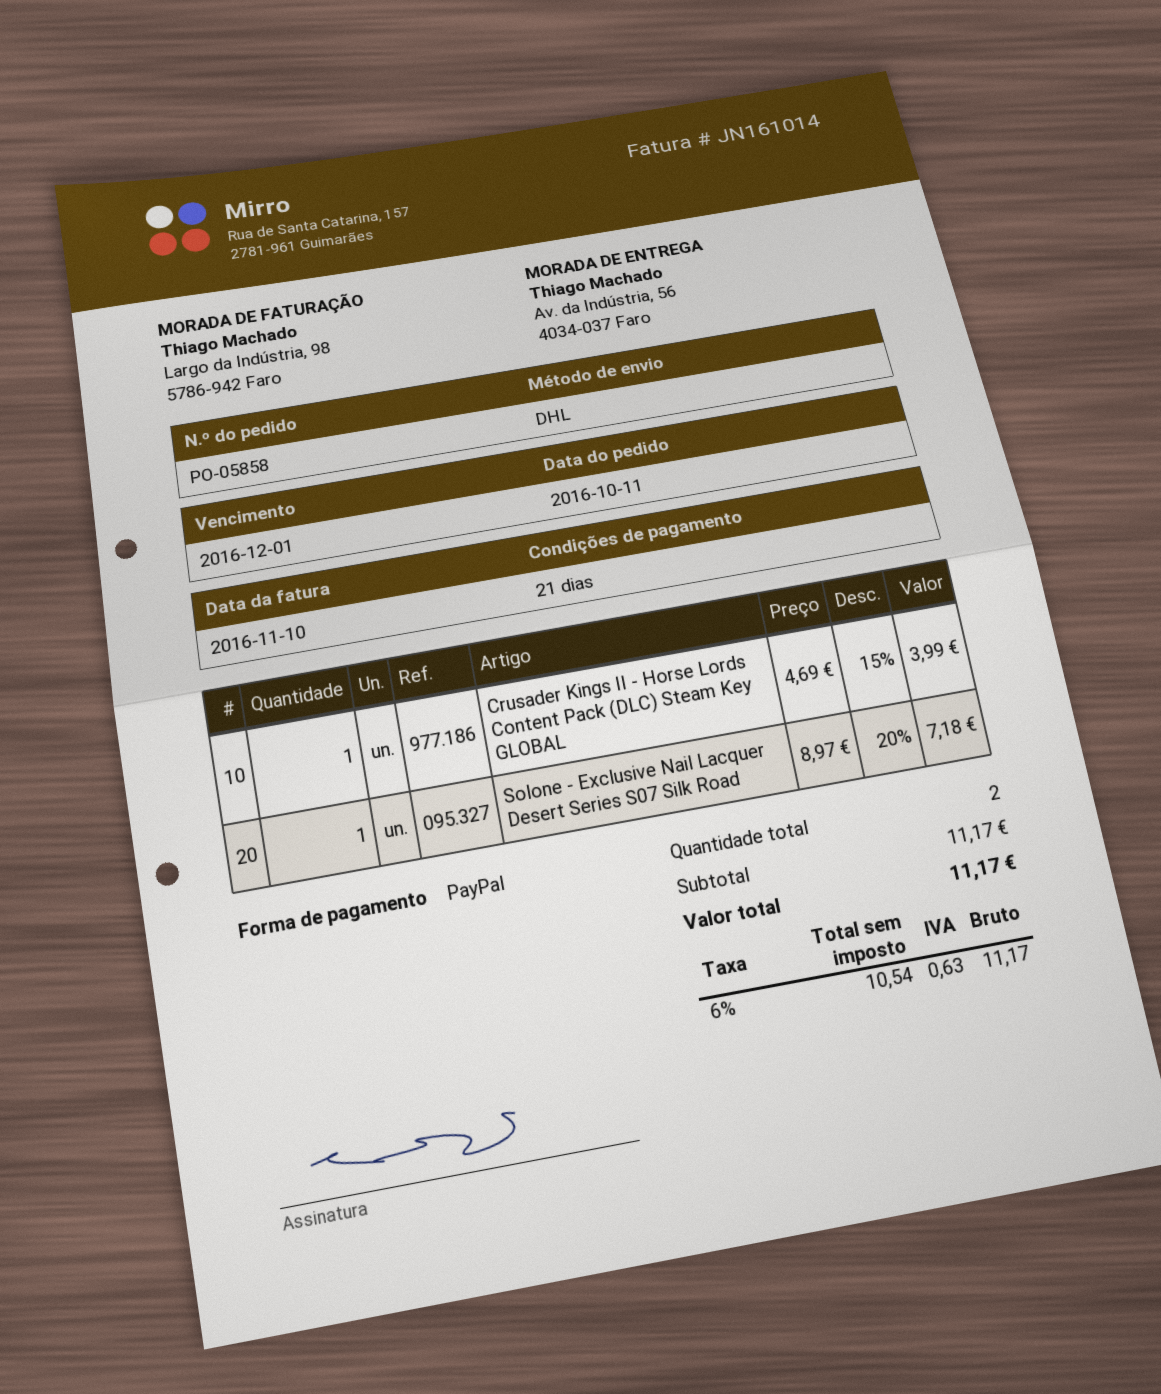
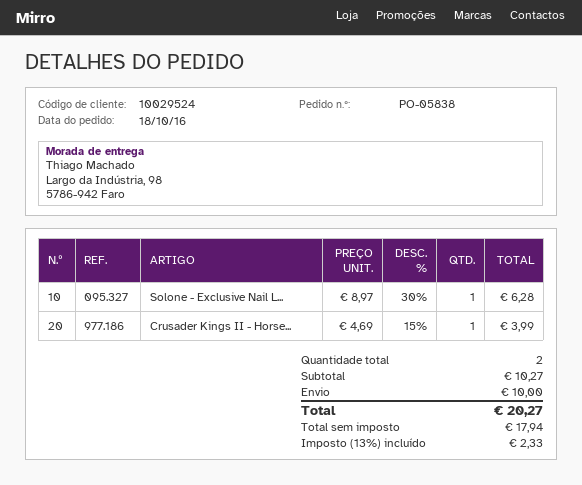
order number: PO-05858 -> PO-05838
order date: 2016-10-11 -> 2016-10-18
ship to: Av. da Indústria, 56, 4034-037 Faro -> Largo da Indústria, 98, 5786-942 Faro
Solone - Exclusive Nail Lacquer Desert Series S07 Silk Road: 1 x 8.97 - 20% = 7.18 -> 1 x 8.97 - 30% = 6.28
subtotal: 11.17 -> 10.27
shipping: none -> 10.00
net: 10.54 -> 17.94
tax: 6% = 0.63 -> 13% = 2.33
total: 11.17 -> 20.27

